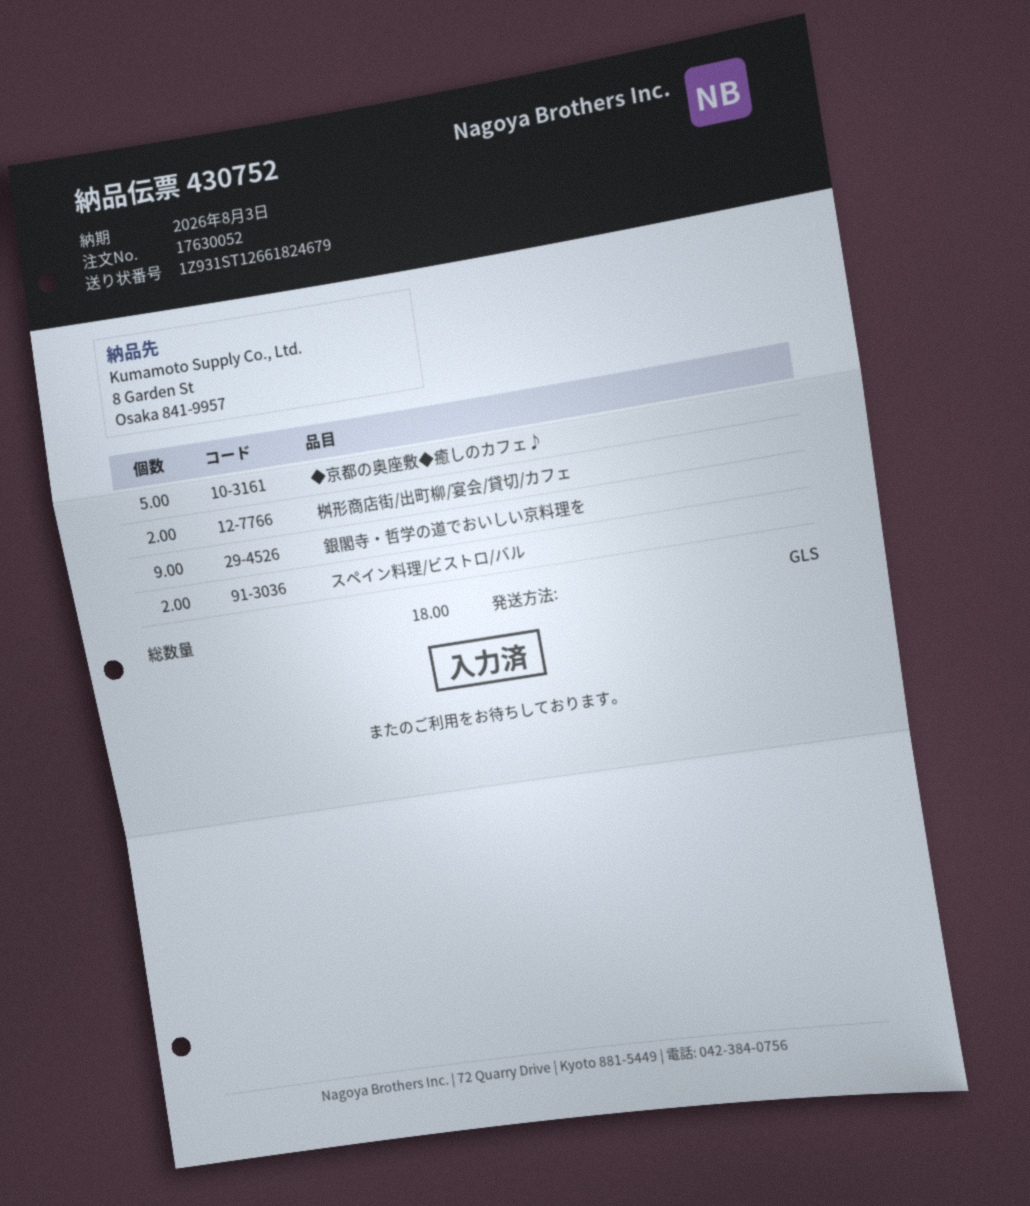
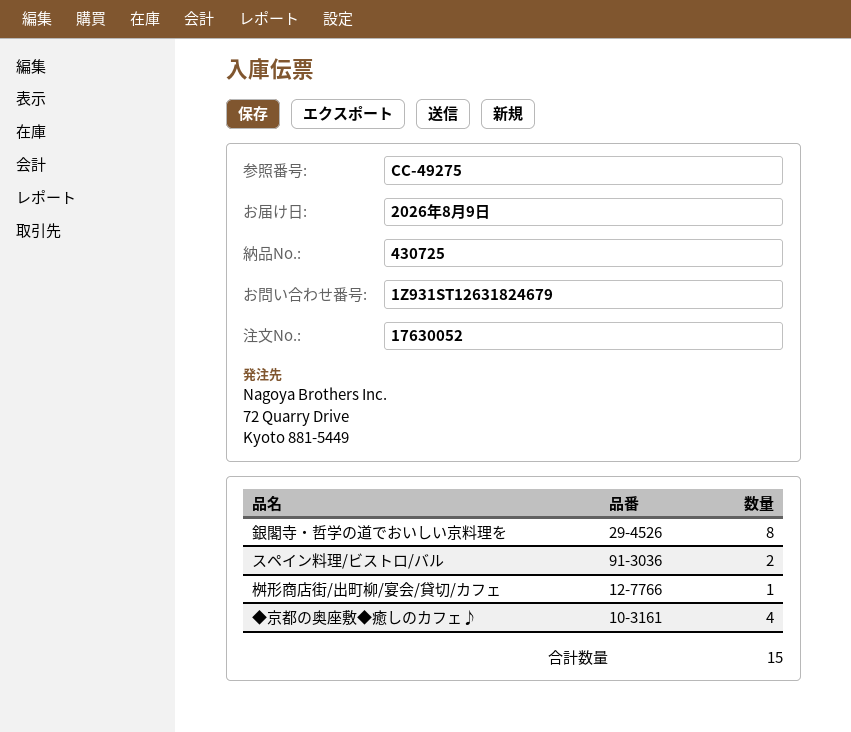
delivery note number: 430752 -> 430725
delivery date: 2026-08-03 -> 2026-08-09
tracking number: 1Z931ST12661824679 -> 1Z931ST12631824679
◆京都の奥座敷◆癒しのカフェ♪: 5 -> 4
桝形商店街/出町柳/宴会/貸切/カフェ: 2 -> 1
銀閣寺・哲学の道でおいしい京料理を: 9 -> 8
total quantity: 18 -> 15

